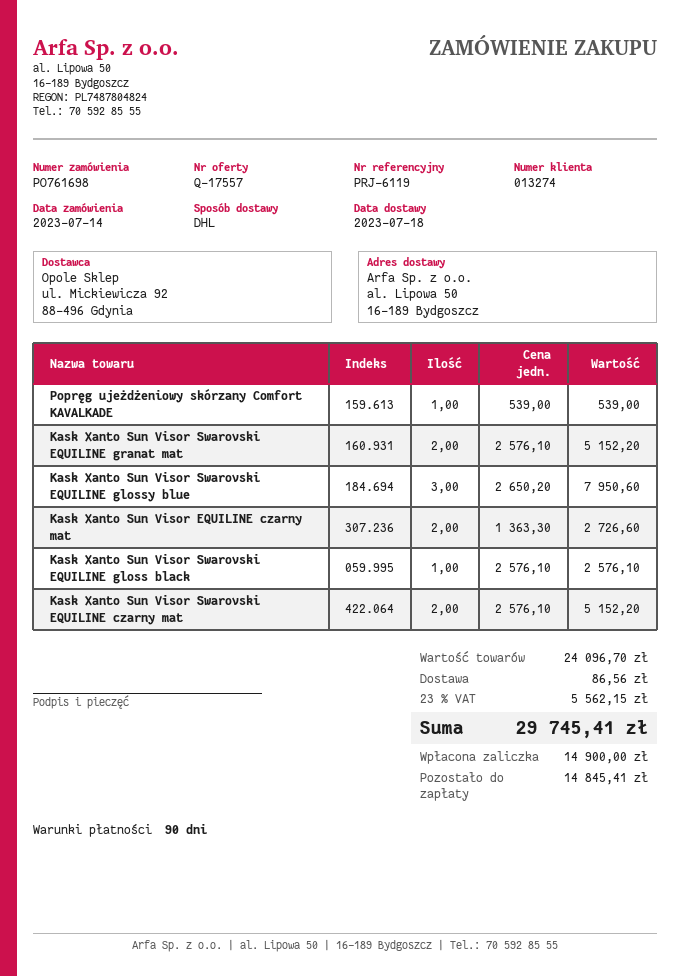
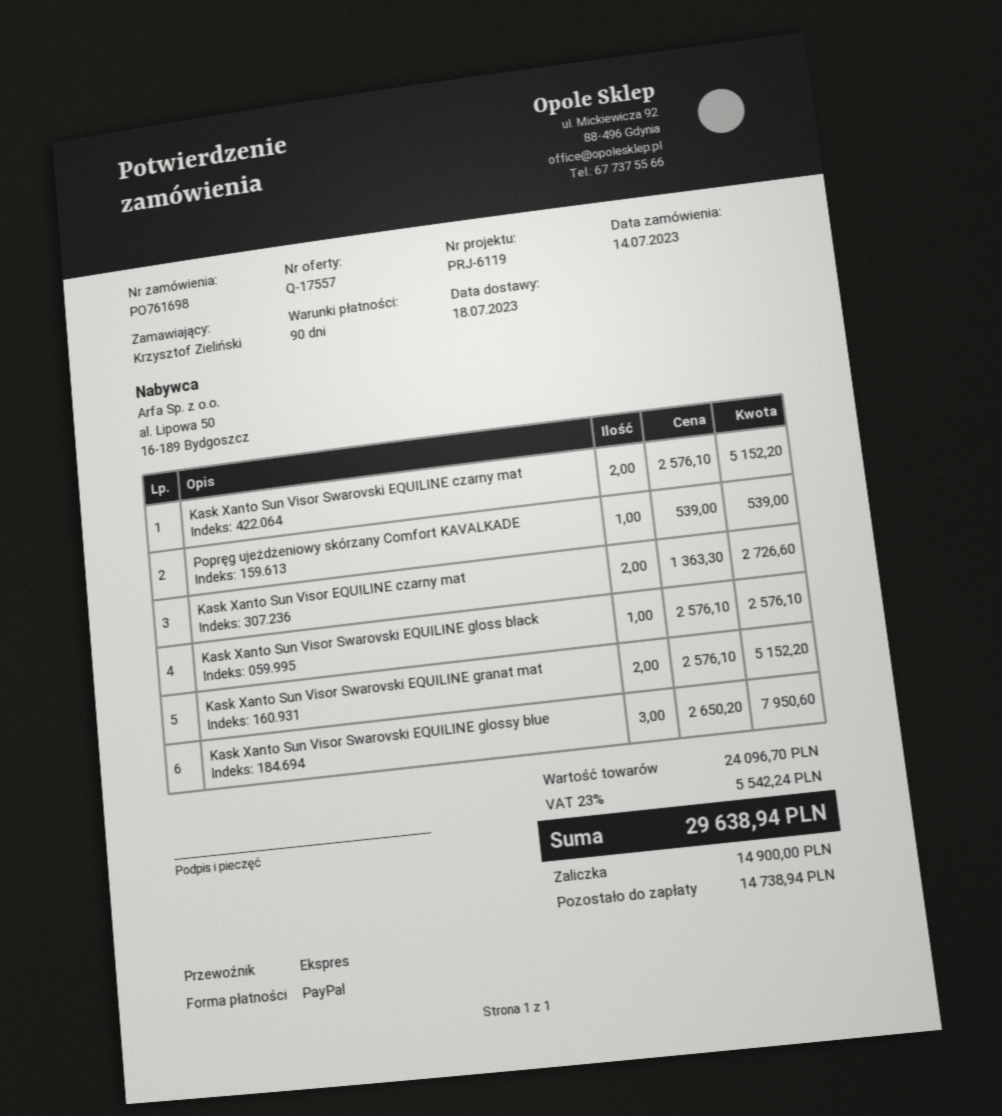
shipping method: DHL -> express
shipping: 86.56 -> none
tax: 23% = 5562.15 -> 23% = 5542.24
total: 29745.41 -> 29638.94
balance: 14845.41 -> 14738.94

